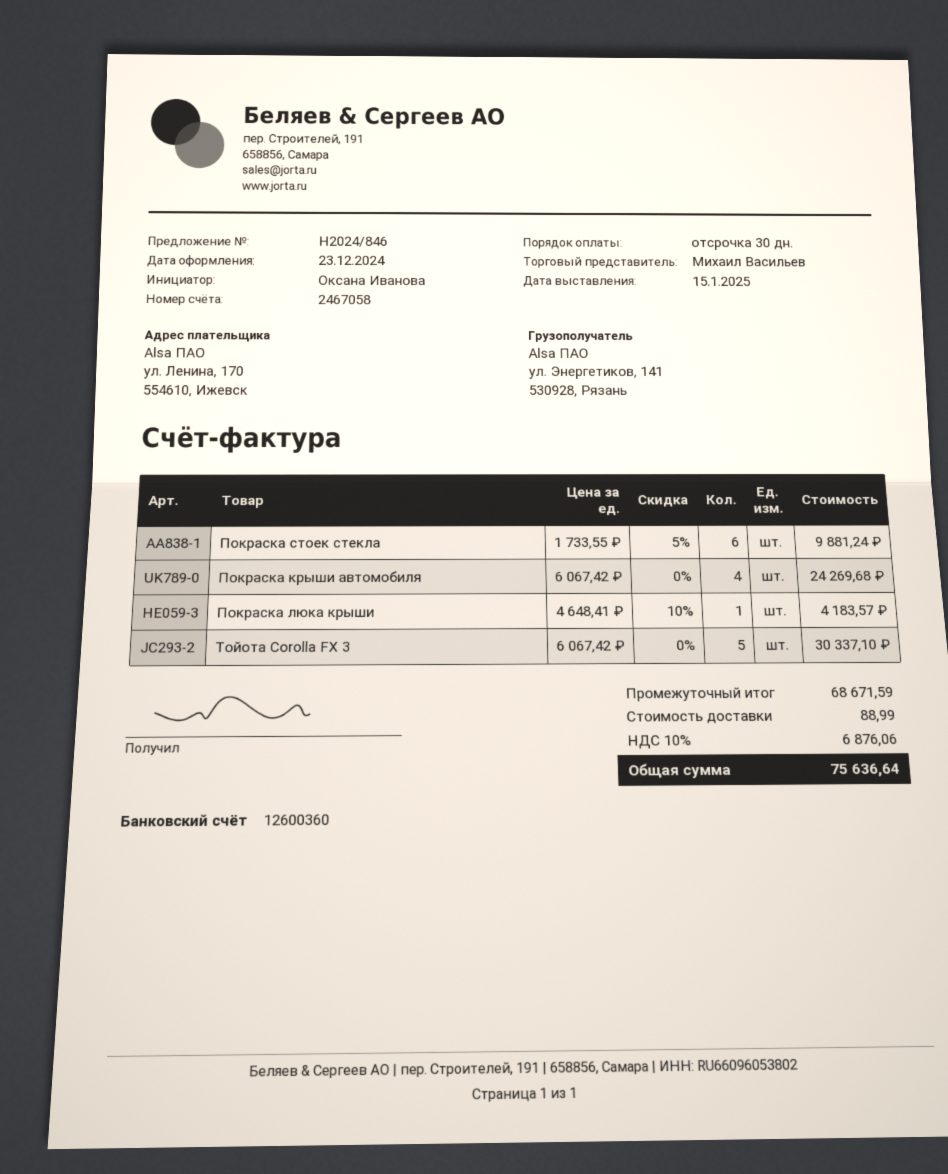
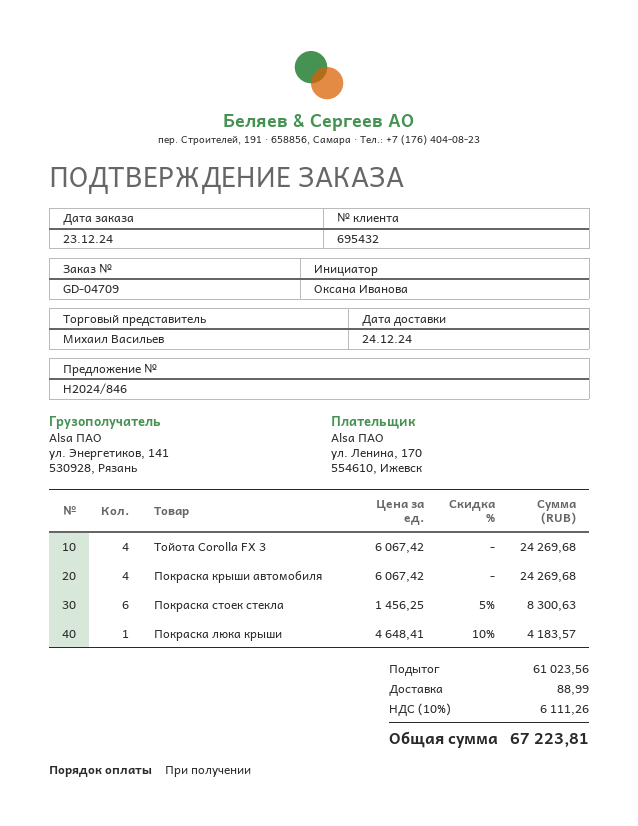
payment terms: 30 days -> on receipt
Покраска стоек стекла: 6 x 1733.55 - 5% = 9881.24 -> 6 x 1456.25 - 5% = 8300.63
Тойота Corolla FX 3: 5 x 6067.42 = 30337.10 -> 4 x 6067.42 = 24269.68
subtotal: 68671.59 -> 61023.56
tax: 10% = 6876.06 -> 10% = 6111.26
total: 75636.64 -> 67223.81

